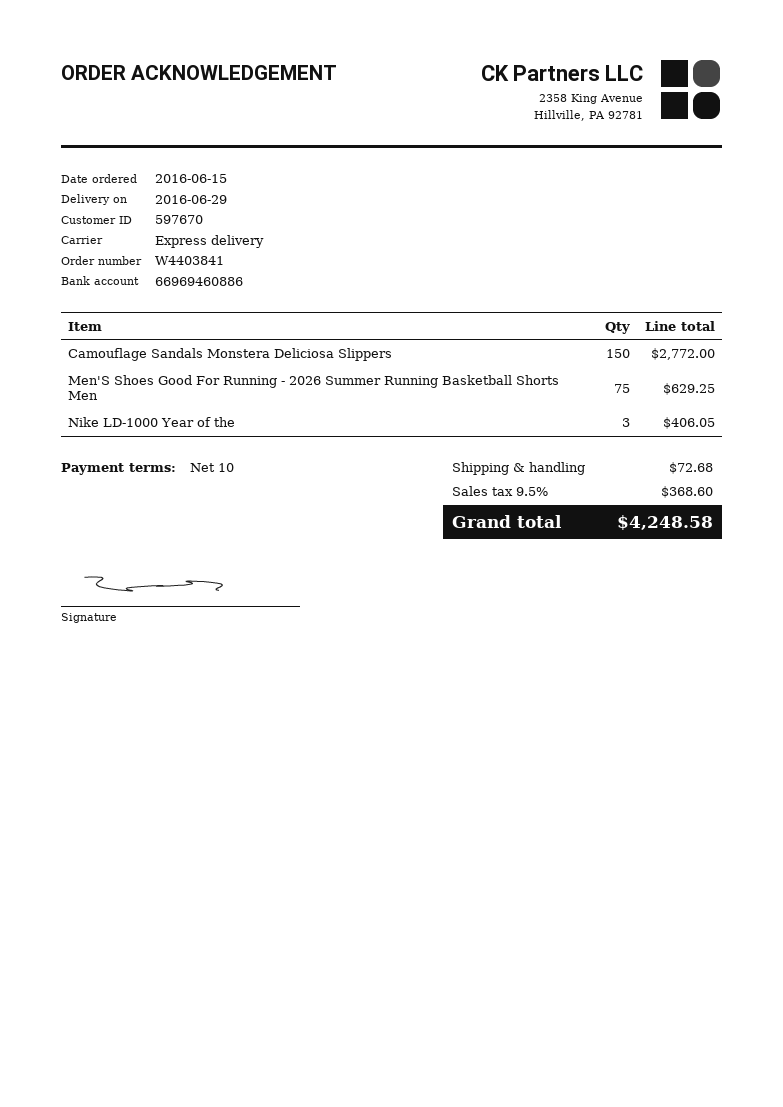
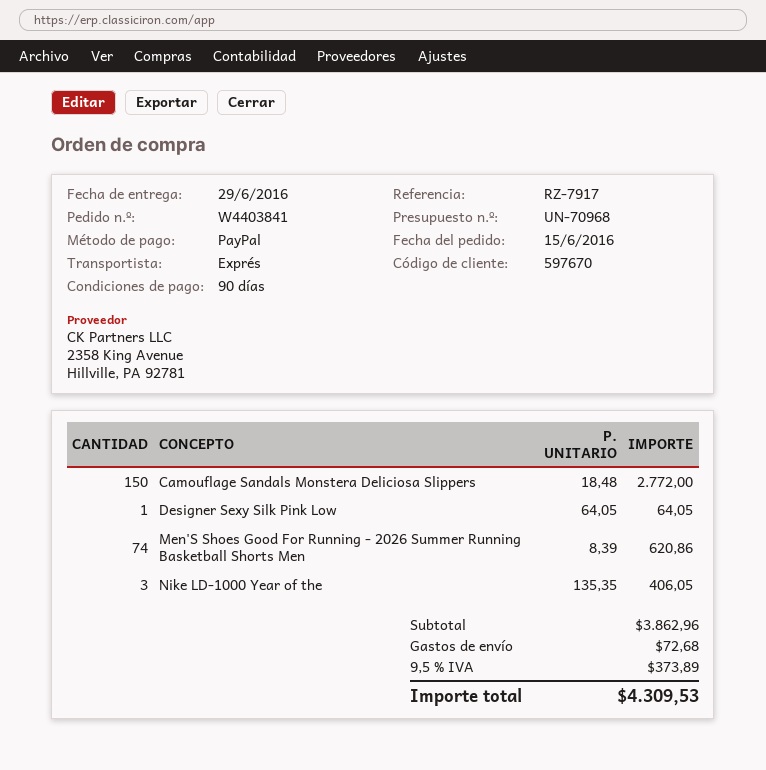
payment terms: 10 days -> 90 days
Men'S Shoes Good For Running - 2026 Summer Running Basketball Shorts Men: 75 for 629.25 -> 74 for 620.86
Designer Sexy Silk Pink Low: none -> 1 for 64.05
tax: 9.5% = 368.60 -> 9.5% = 373.89
total: 4248.58 -> 4309.53

